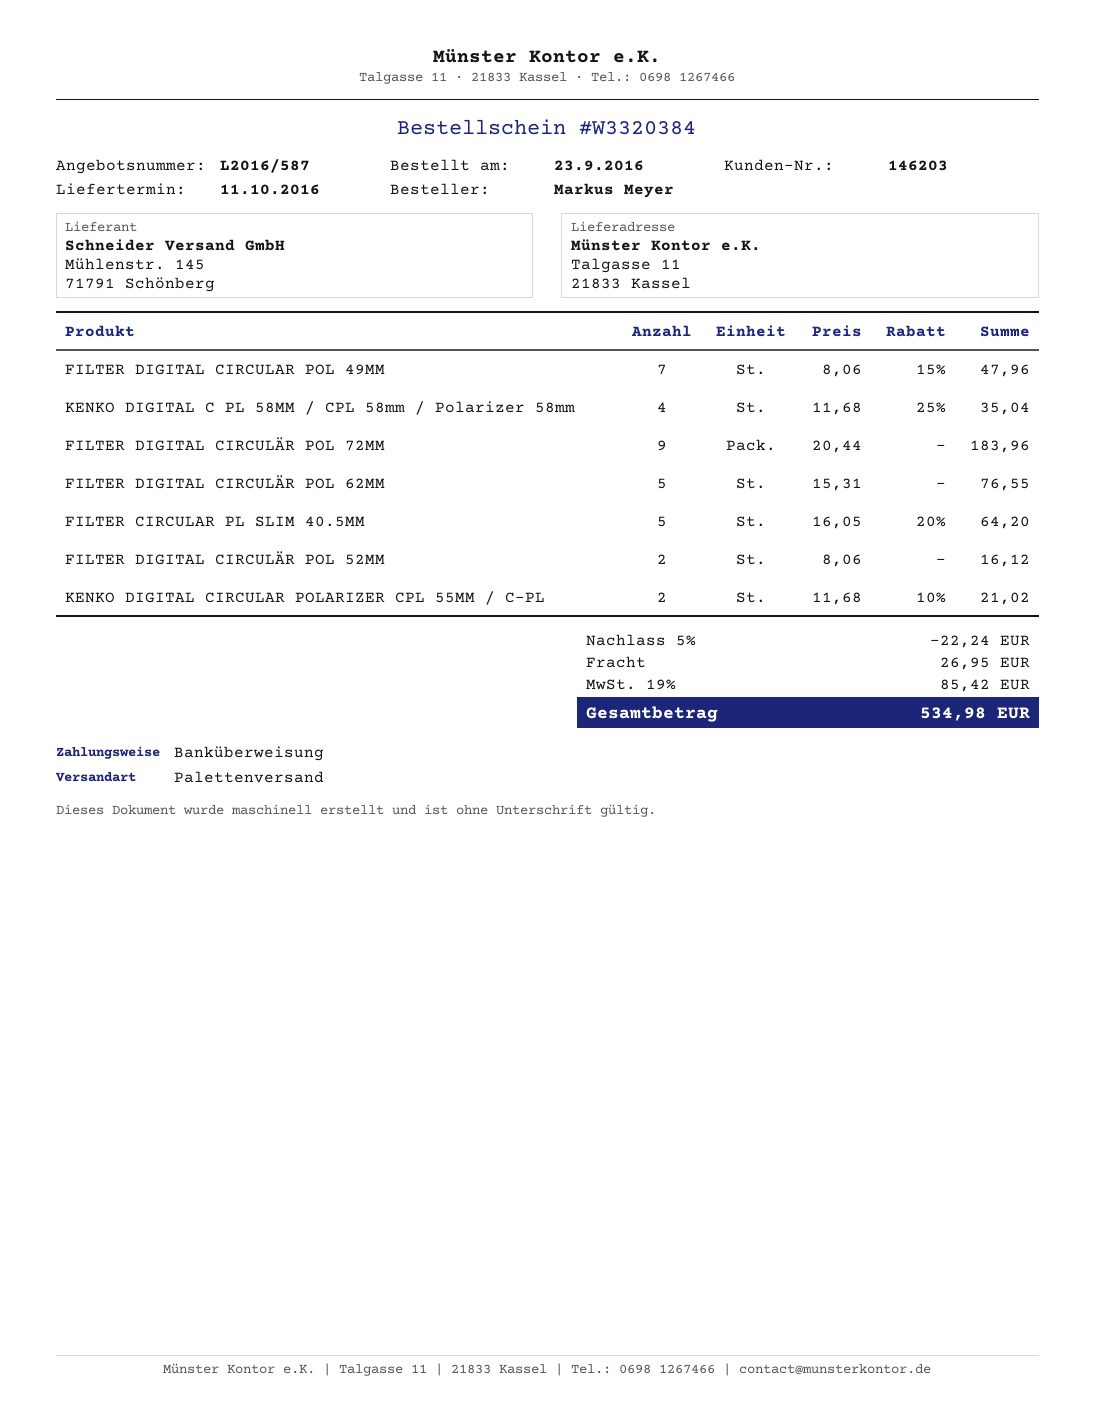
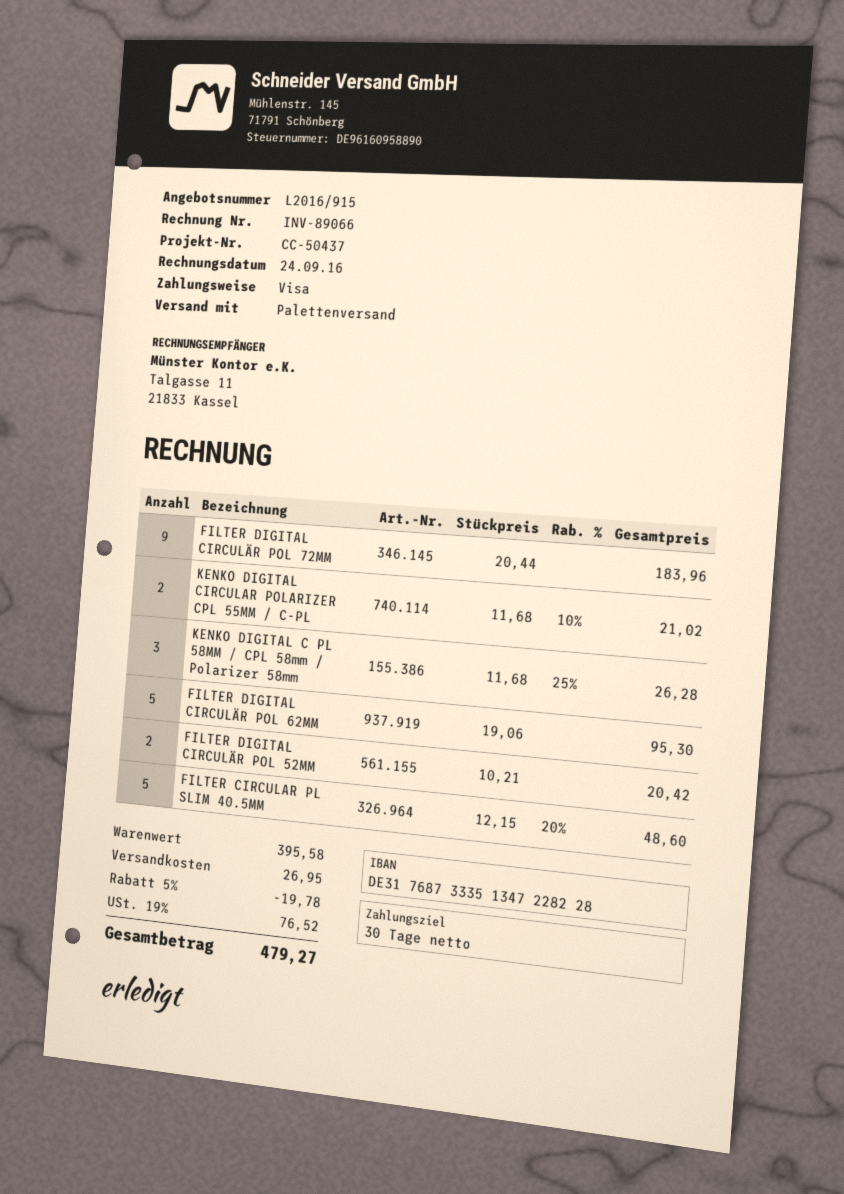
quote number: L2016/587 -> L2016/915
payment method: bank transfer -> Visa
FILTER DIGITAL CIRCULAR POL 49MM: 7 x 8.06 - 15% = 47.96 -> none
KENKO DIGITAL C PL 58MM / CPL 58mm / Polarizer 58mm: 4 x 11.68 - 25% = 35.04 -> 3 x 11.68 - 25% = 26.28
FILTER DIGITAL CIRCULÄR POL 62MM: 5 x 15.31 = 76.55 -> 5 x 19.06 = 95.30
FILTER CIRCULAR PL SLIM 40.5MM: 5 x 16.05 - 20% = 64.20 -> 5 x 12.15 - 20% = 48.60
FILTER DIGITAL CIRCULÄR POL 52MM: 2 x 8.06 = 16.12 -> 2 x 10.21 = 20.42
discount: 5% = 22.24 -> 5% = 19.78
tax: 19% = 85.42 -> 19% = 76.52
total: 534.98 -> 479.27

